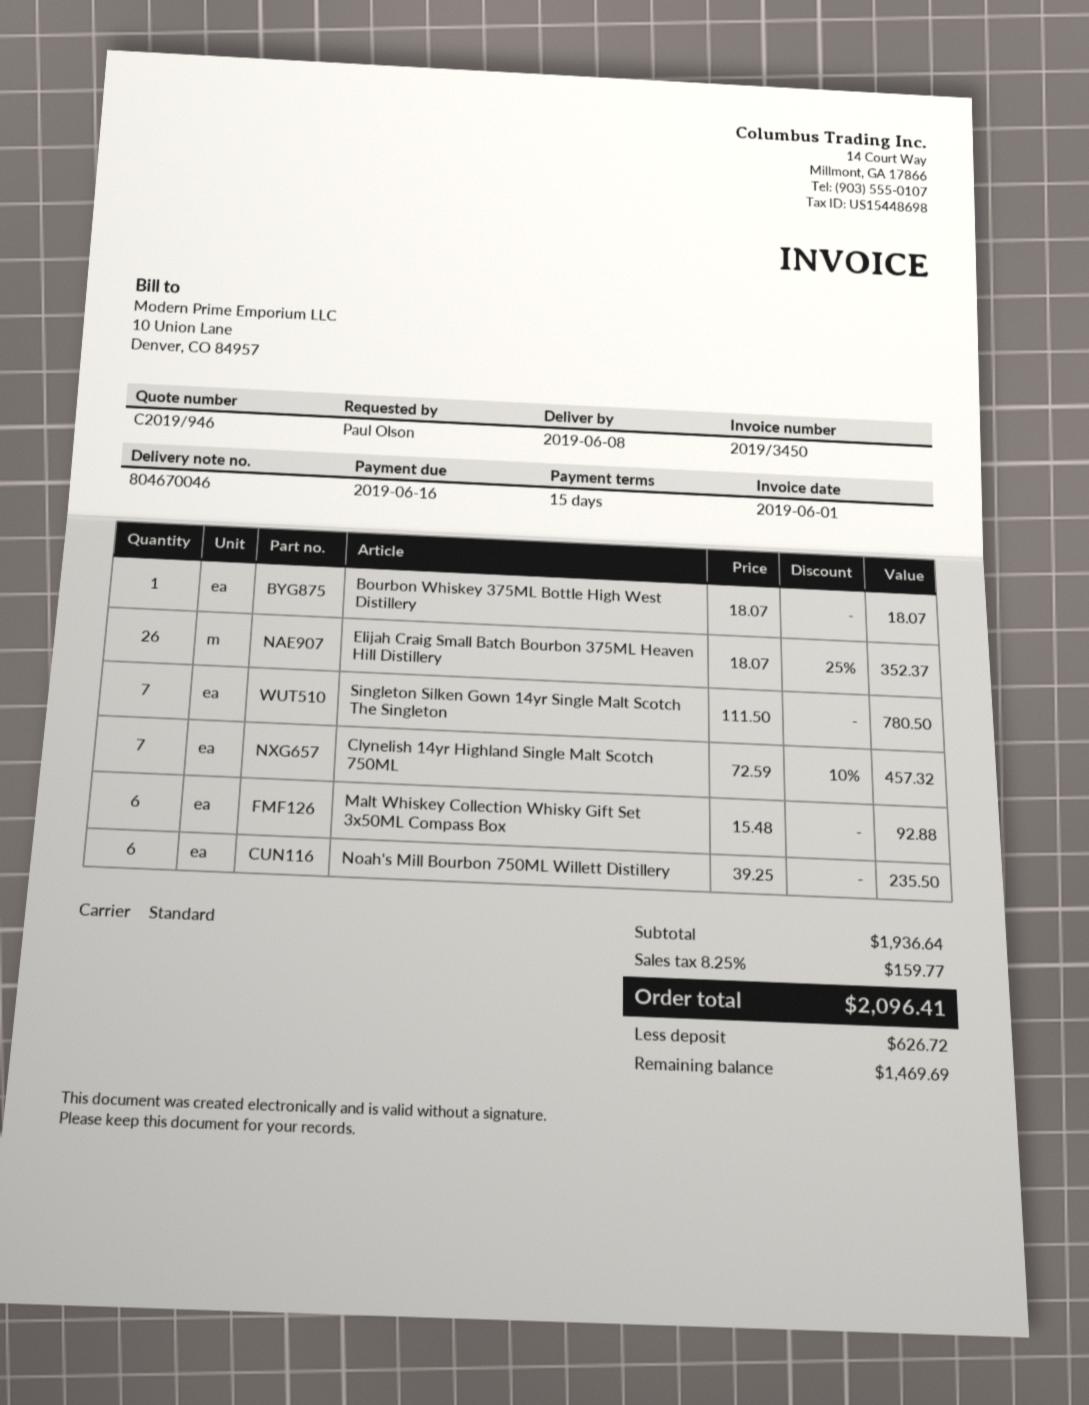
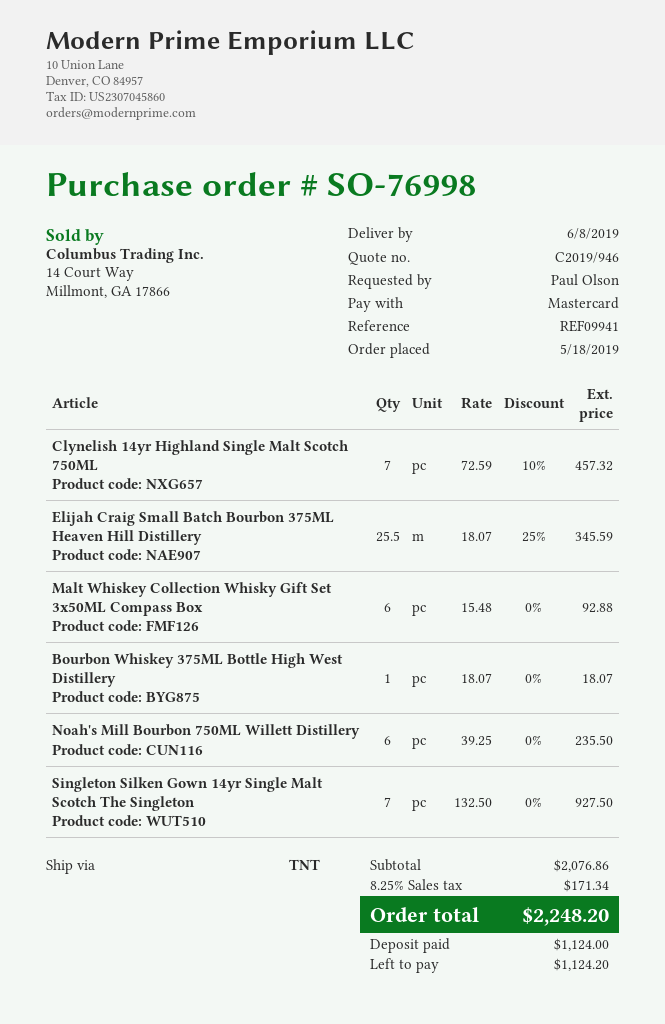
shipping method: standard -> TNT
Elijah Craig Small Batch Bourbon 375ML Heaven Hill Distillery: 26 x 18.07 - 25% = 352.37 -> 25.5 x 18.07 - 25% = 345.59
Singleton Silken Gown 14yr Single Malt Scotch The Singleton: 7 x 111.50 = 780.50 -> 7 x 132.50 = 927.50
subtotal: 1936.64 -> 2076.86
tax: 8.25% = 159.77 -> 8.25% = 171.34
total: 2096.41 -> 2248.20
deposit: 626.72 -> 1124.00
balance: 1469.69 -> 1124.20

